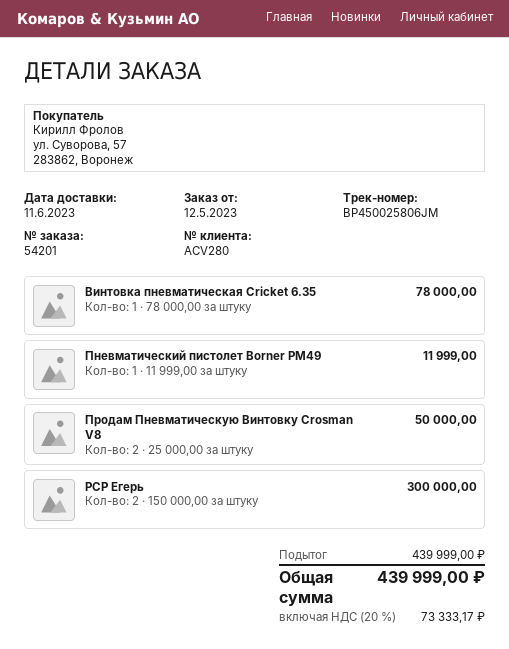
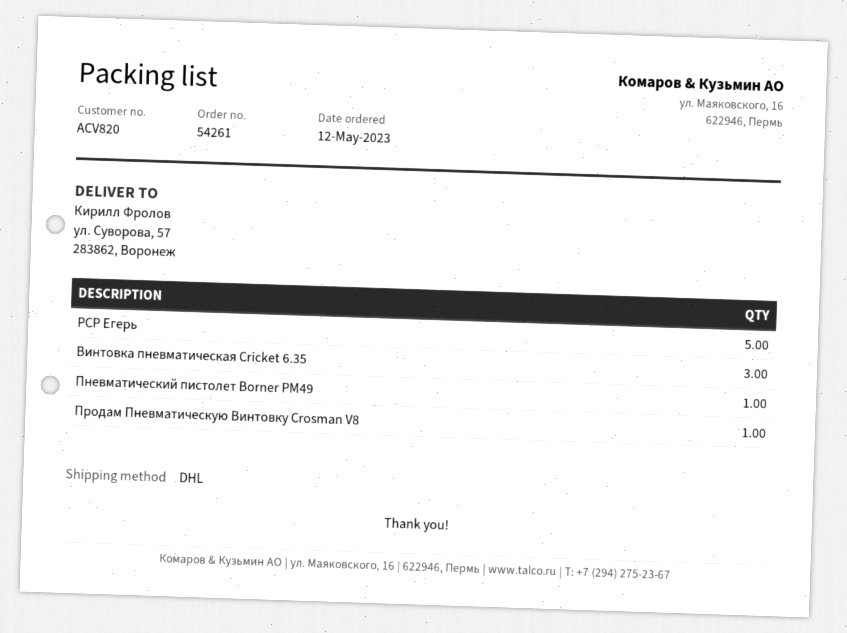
order number: 54201 -> 54261
customer number: ACV280 -> ACV820
Винтовка пневматическая Cricket 6.35: 1 -> 3
Продам Пневматическую Винтовку Crosman V8: 2 -> 1
PCP Егерь: 2 -> 5

